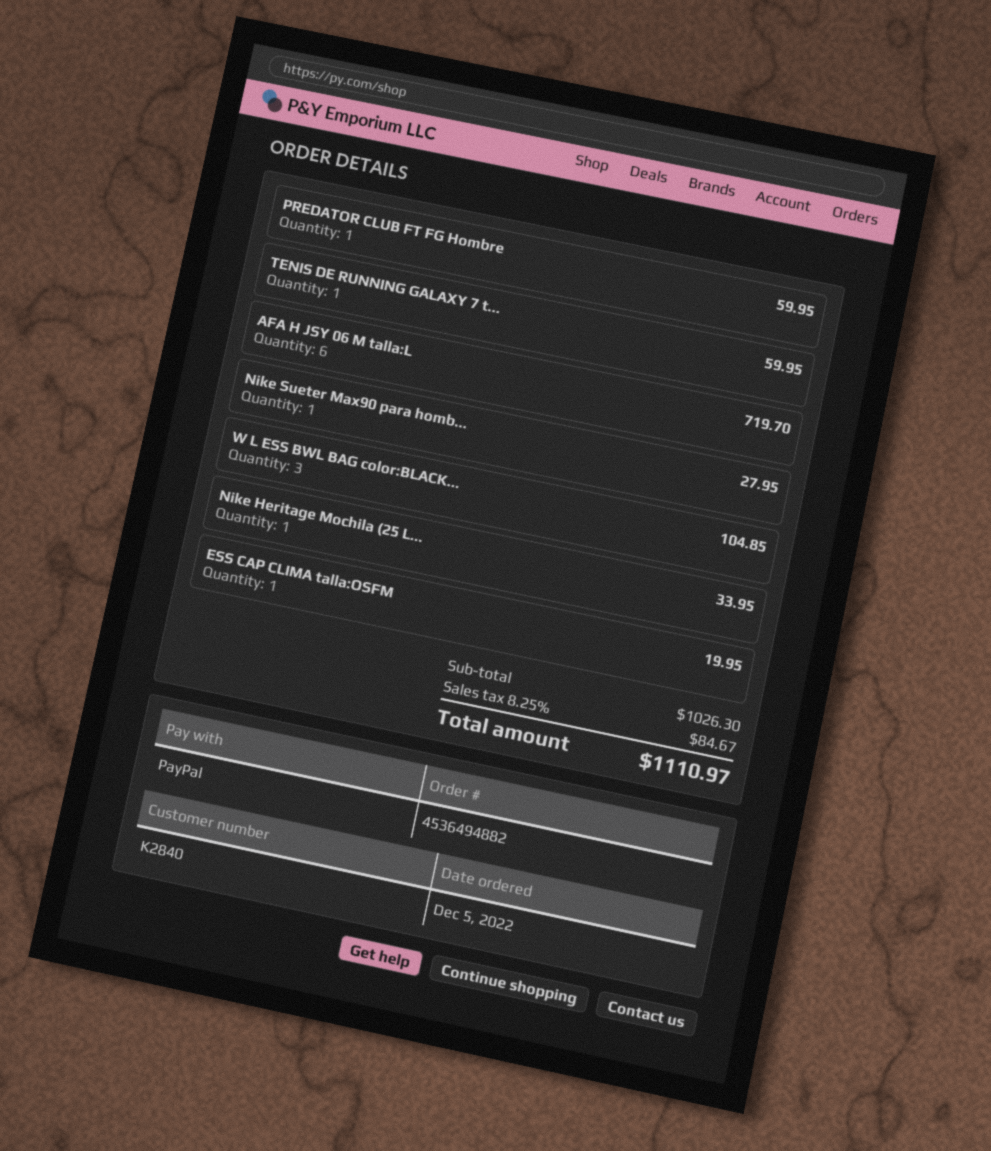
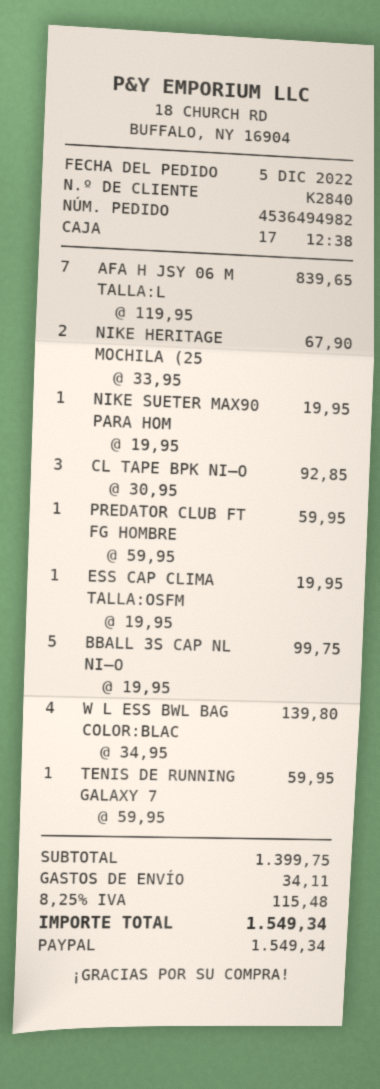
order number: 4536494882 -> 4536494982
AFA H JSY 06 M talla:L: 6 for 719.70 -> 7 for 839.65
Nike Sueter Max90 para homb...: 1 for 27.95 -> 1 for 19.95
W L ESS BWL BAG color:BLACK...: 3 for 104.85 -> 4 for 139.80
Nike Heritage Mochila (25 L...: 1 for 33.95 -> 2 for 67.90
CL TAPE BPK NI–O: none -> 3 for 92.85
BBALL 3S CAP NL NI–O: none -> 5 for 99.75
subtotal: 1026.30 -> 1399.75
shipping: none -> 34.11
tax: 8.25% = 84.67 -> 8.25% = 115.48
total: 1110.97 -> 1549.34

